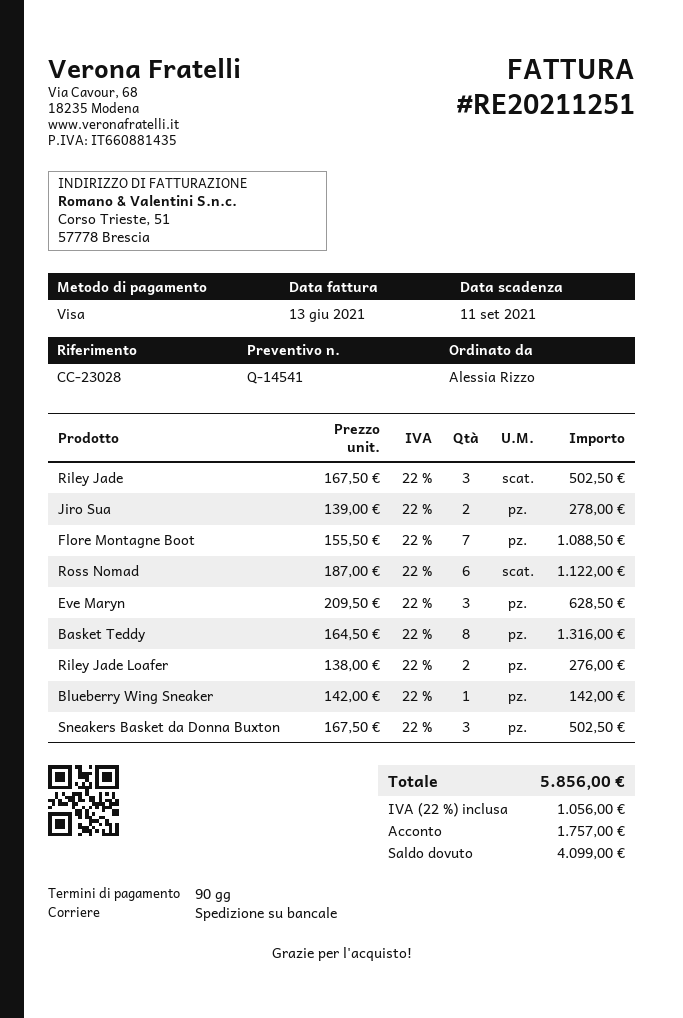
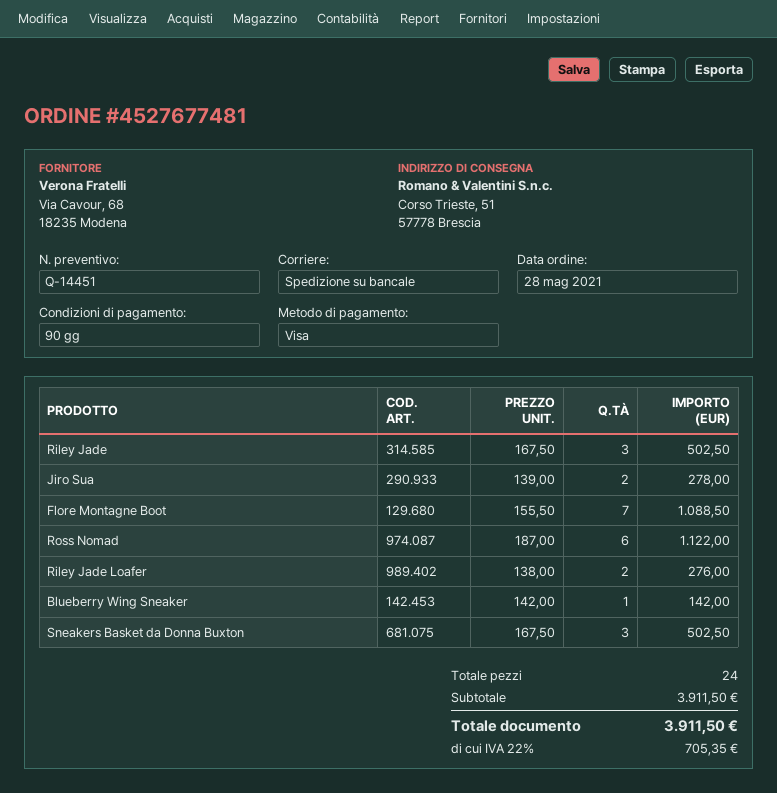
quote number: Q-14541 -> Q-14451
Eve Maryn: 3 x 209.50 = 628.50 -> none
Basket Teddy: 8 x 164.50 = 1316.00 -> none
tax: 22% = 1056.00 -> 22% = 705.35
total: 5856.00 -> 3911.50

